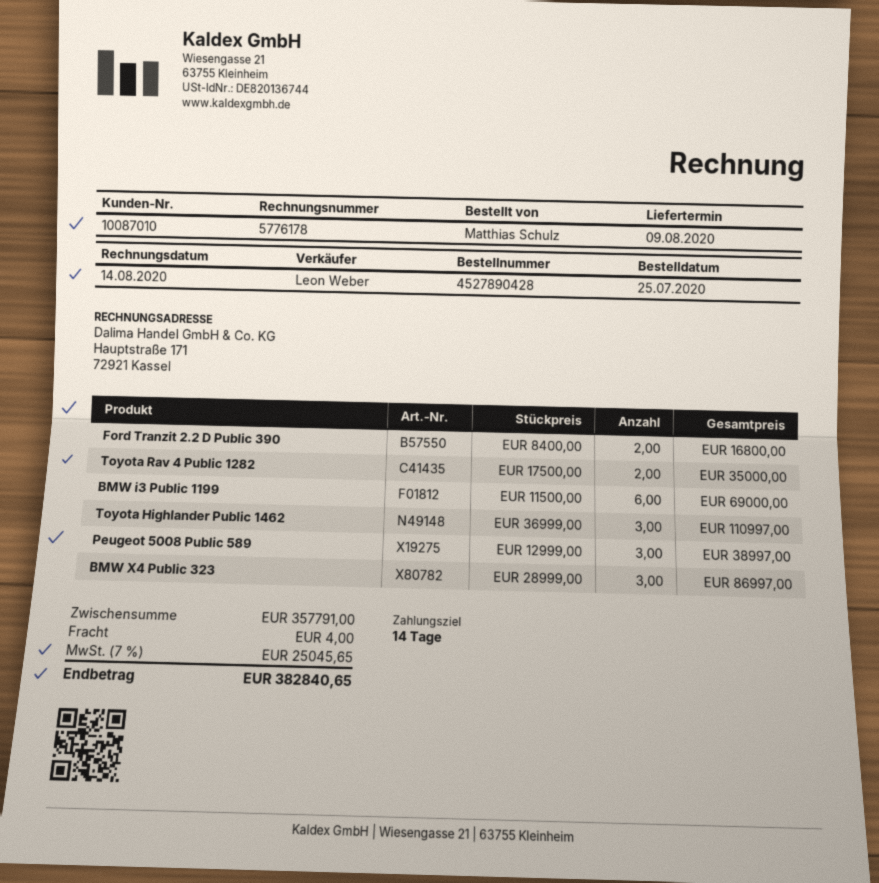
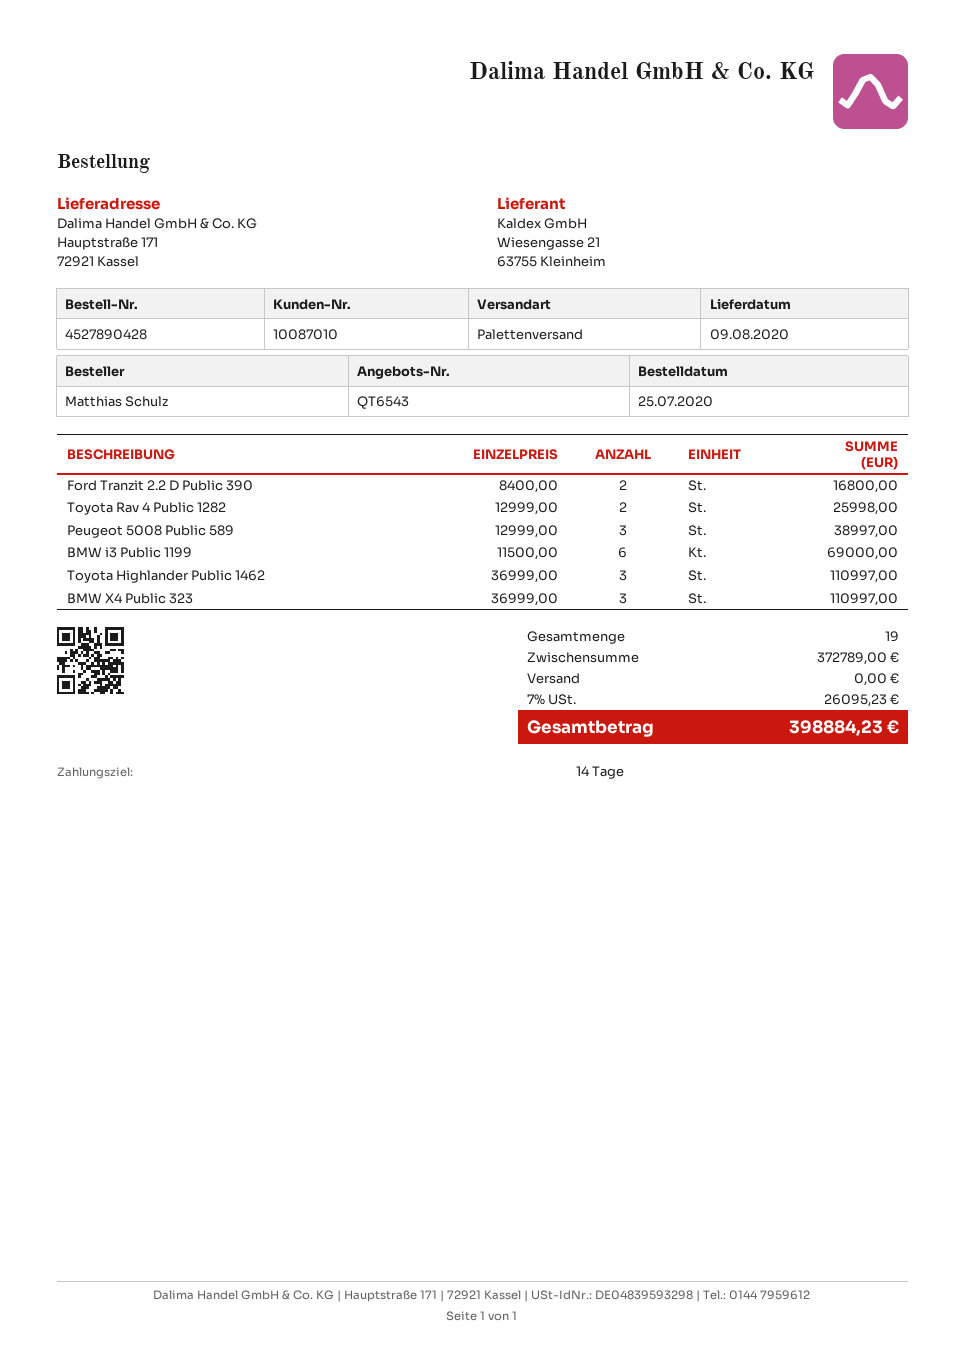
Toyota Rav 4 Public 1282: 2 x 17500.00 = 35000.00 -> 2 x 12999.00 = 25998.00
BMW X4 Public 323: 3 x 28999.00 = 86997.00 -> 3 x 36999.00 = 110997.00
subtotal: 357791.00 -> 372789.00
shipping: 4.00 -> 0.00
tax: 7% = 25045.65 -> 7% = 26095.23
total: 382840.65 -> 398884.23

